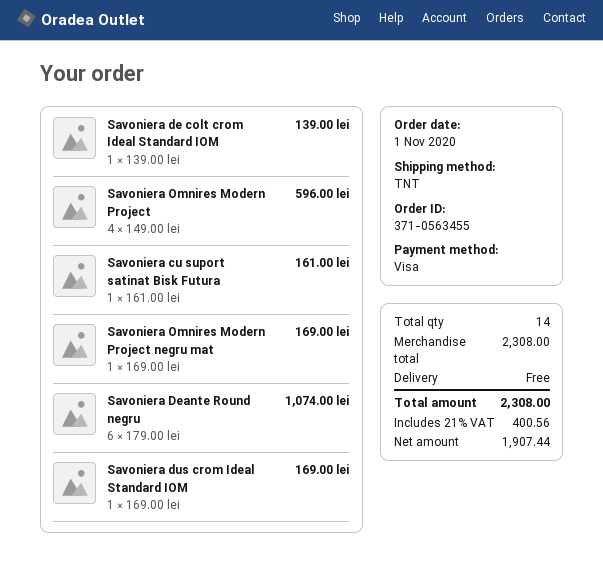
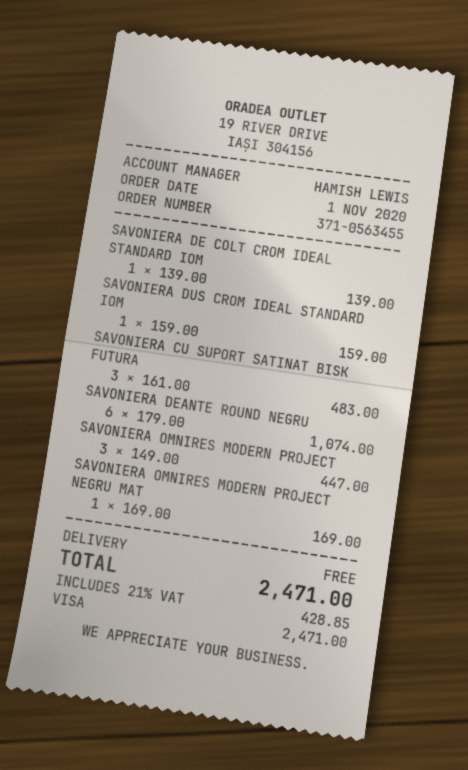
Savoniera Omnires Modern Project: 4 x 149.00 = 596.00 -> 3 x 149.00 = 447.00
Savoniera cu suport satinat Bisk Futura: 1 x 161.00 = 161.00 -> 3 x 161.00 = 483.00
Savoniera dus crom Ideal Standard IOM: 1 x 169.00 = 169.00 -> 1 x 159.00 = 159.00
tax: 21% = 400.56 -> 21% = 428.85
total: 2308.00 -> 2471.00

